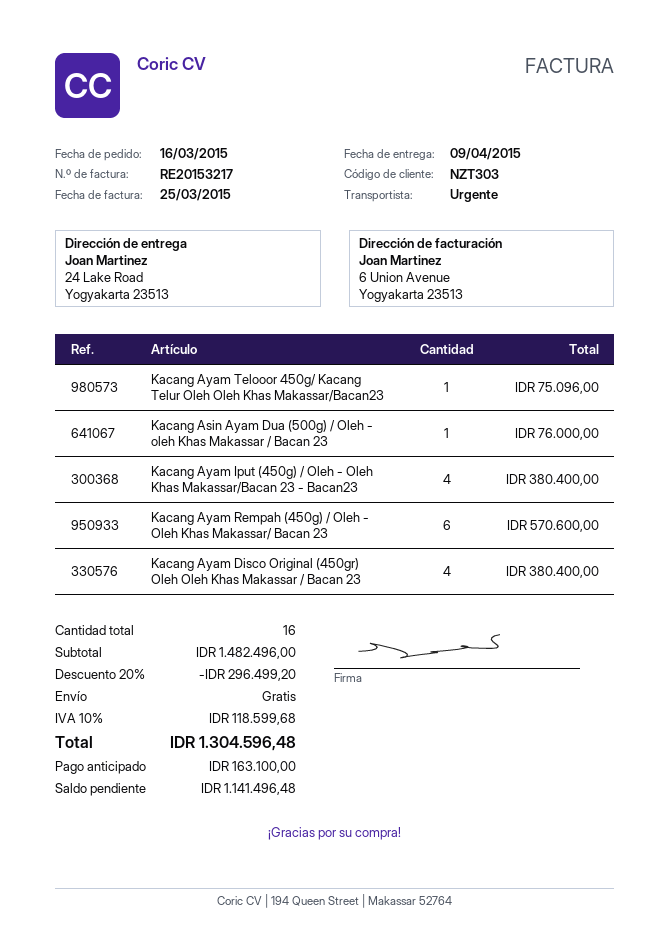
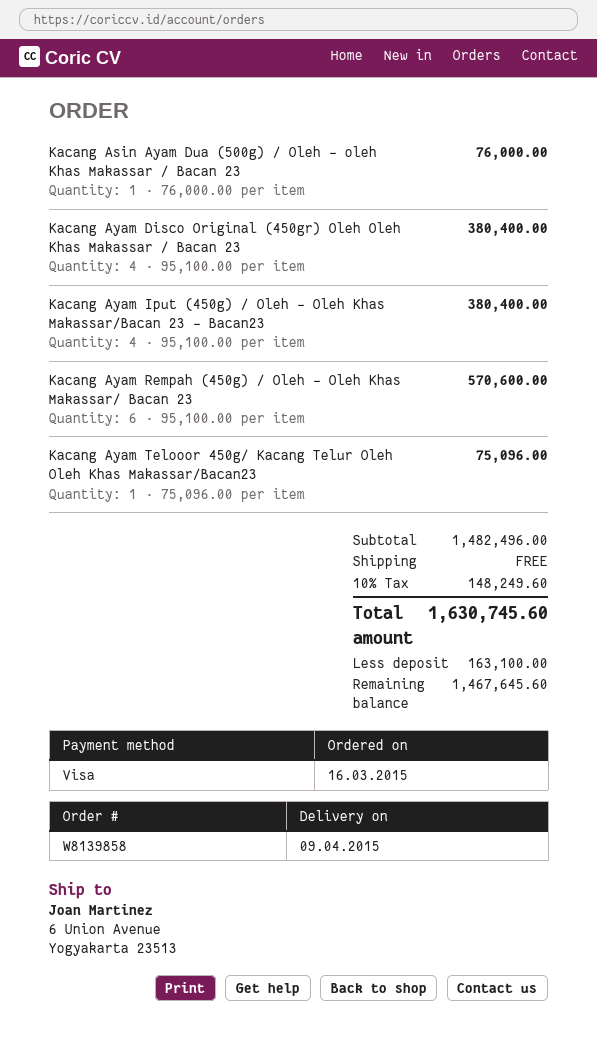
ship to: 24 Lake Road, Yogyakarta 23513 -> 6 Union Avenue, Yogyakarta 23513
discount: 20% = 296499.20 -> none
tax: 10% = 118599.68 -> 10% = 148249.60
total: 1304596.48 -> 1630745.60
balance: 1141496.48 -> 1467645.60

